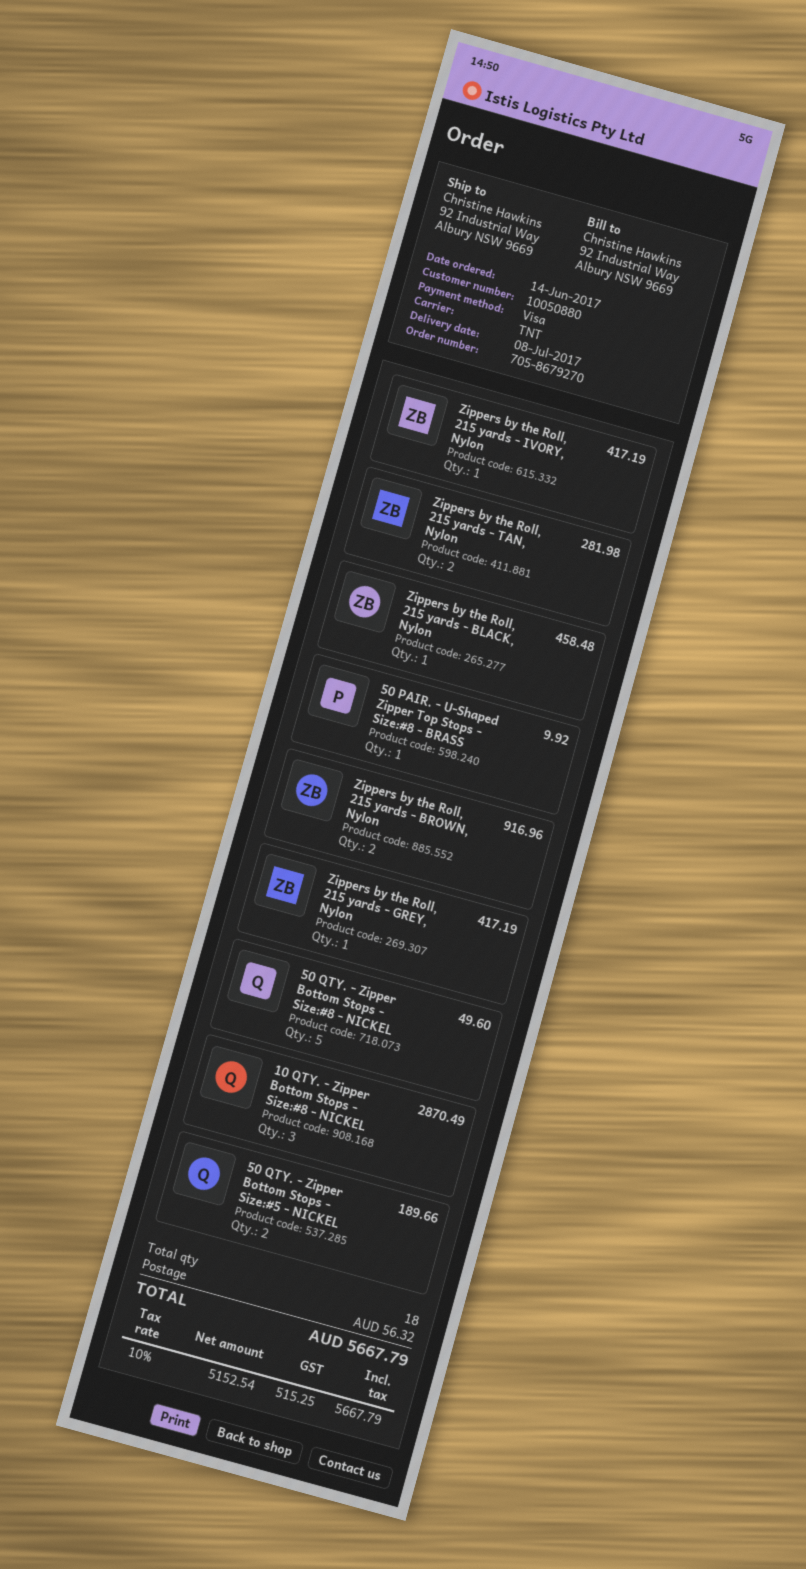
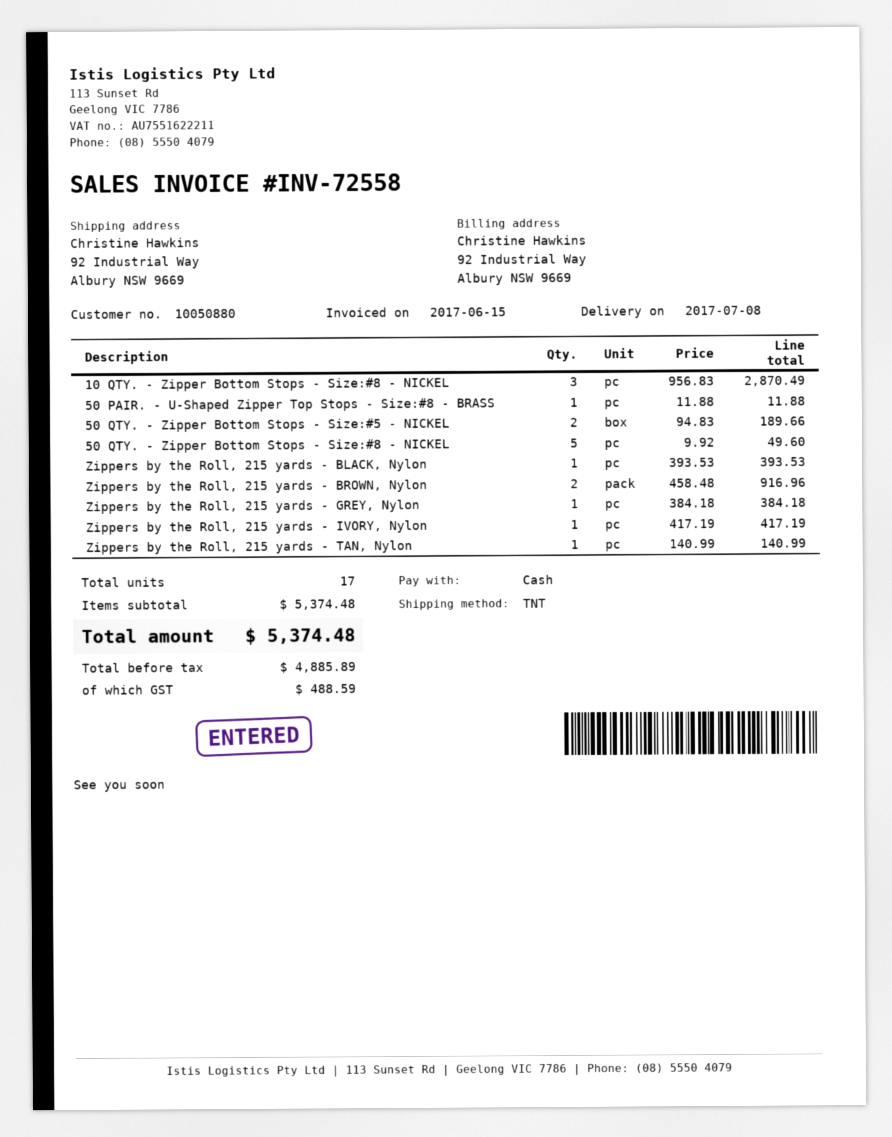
payment method: Visa -> cash
Zippers by the Roll, 215 yards - TAN, Nylon: 2 for 281.98 -> 1 for 140.99
Zippers by the Roll, 215 yards - BLACK, Nylon: 1 for 458.48 -> 1 for 393.53
50 PAIR. - U-Shaped Zipper Top Stops - Size:#8 - BRASS: 1 for 9.92 -> 1 for 11.88
Zippers by the Roll, 215 yards - GREY, Nylon: 1 for 417.19 -> 1 for 384.18
total quantity: 18 -> 17
shipping: 56.32 -> none
net: 5152.54 -> 4885.89
tax: 515.25 -> 488.59
total: 5667.79 -> 5374.48

